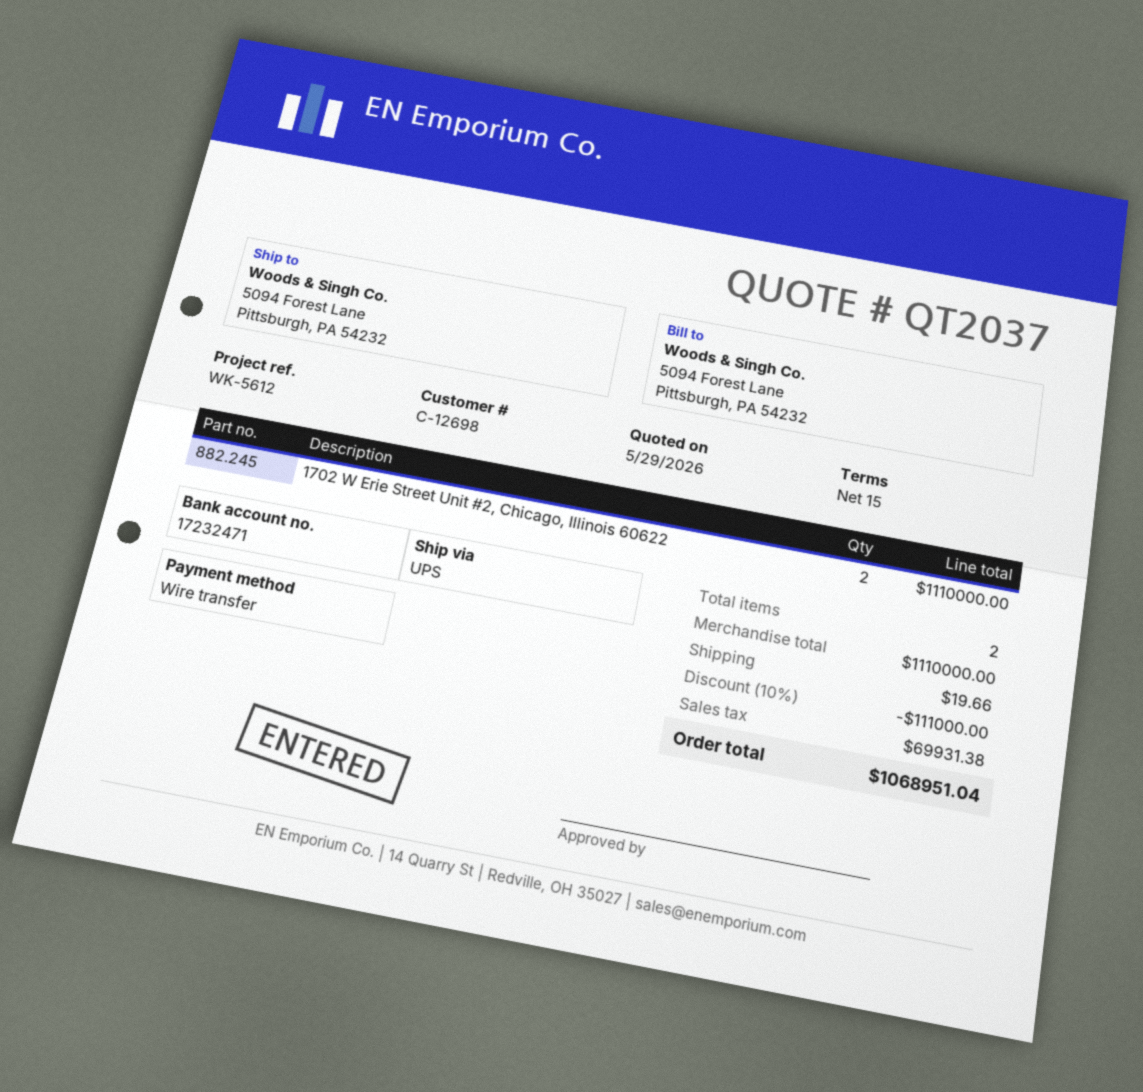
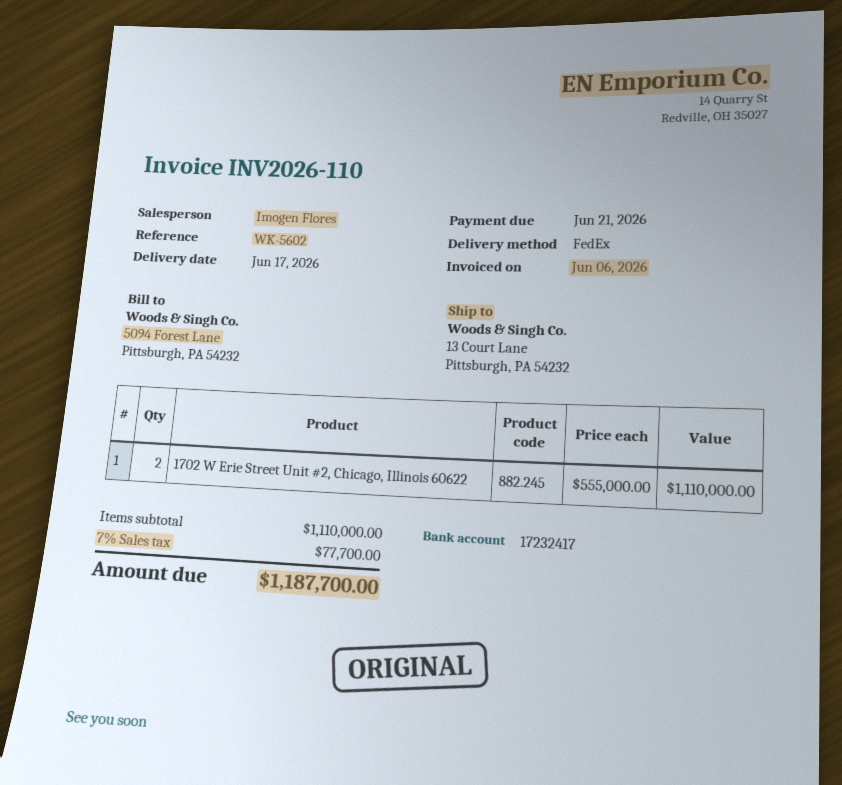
reference: WK-5612 -> WK-5602
bank account: 17232471 -> 17232417
shipping method: UPS -> FedEx
ship to: 5094 Forest Lane, Pittsburgh, PA 54232 -> 13 Court Lane, Pittsburgh, PA 54232
discount: 10% = 111000.00 -> none
shipping: 19.66 -> none
tax: 69931.38 -> 77700.00
total: 1068951.04 -> 1187700.00

